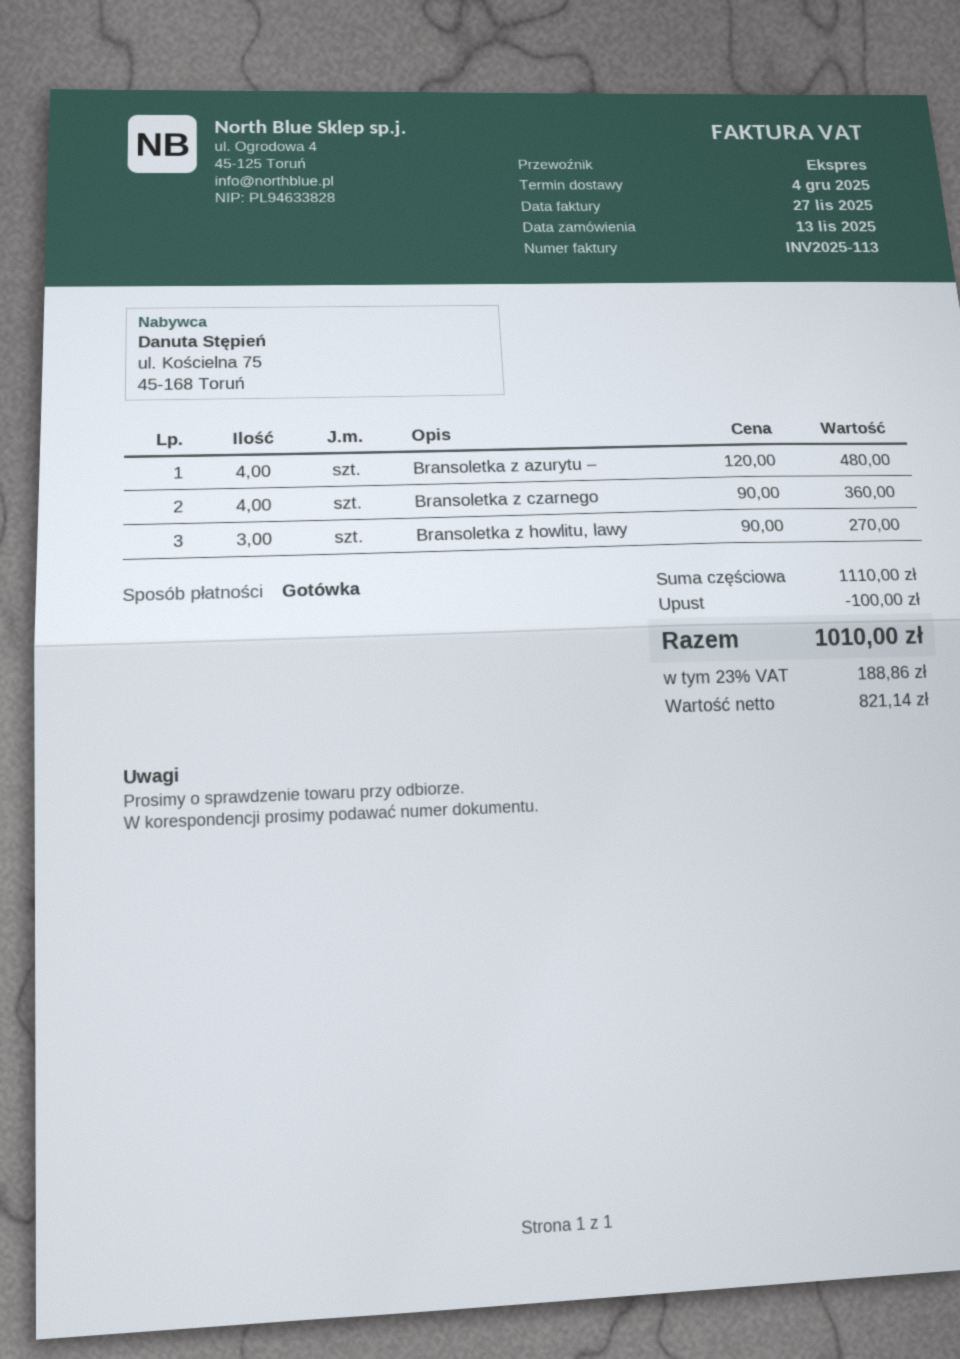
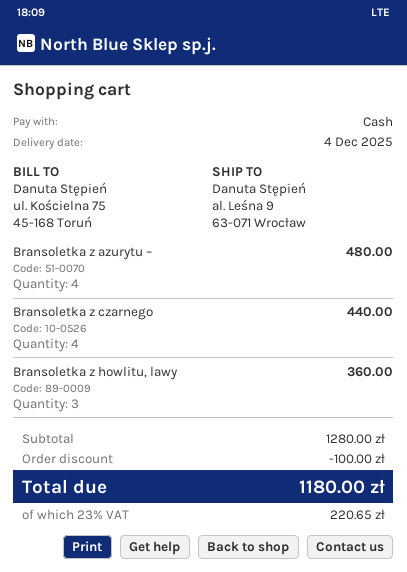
Bransoletka z czarnego: 4 for 360.00 -> 4 for 440.00
Bransoletka z howlitu, lawy: 3 for 270.00 -> 3 for 360.00
subtotal: 1110.00 -> 1280.00
tax: 23% = 188.86 -> 23% = 220.65
total: 1010.00 -> 1180.00

